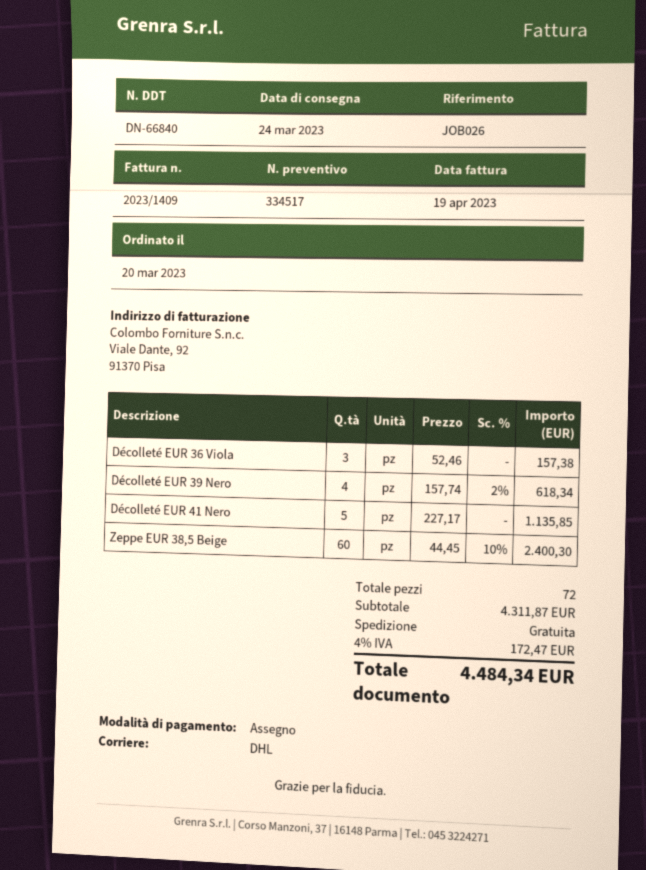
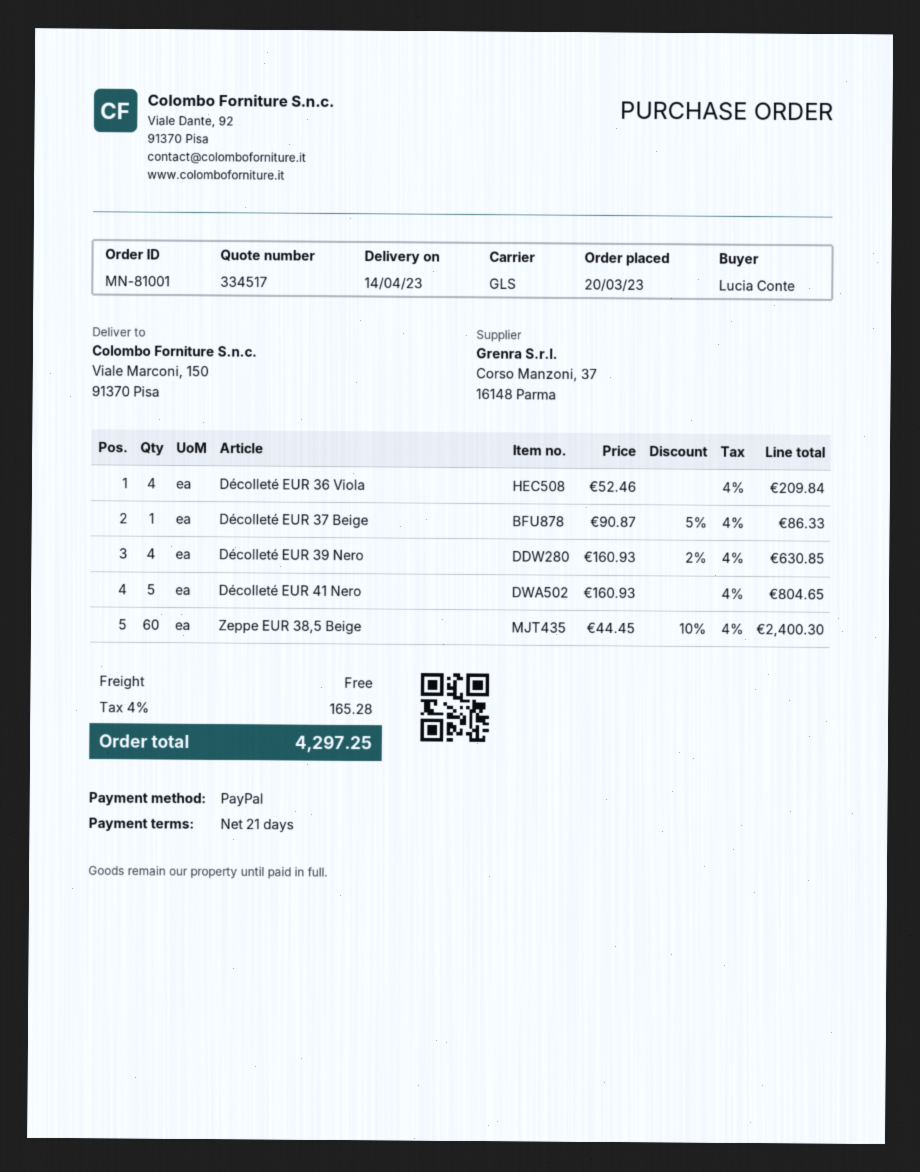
delivery date: 2023-03-24 -> 2023-04-14
payment method: cheque -> PayPal
shipping method: DHL -> GLS
Décolleté EUR 36 Viola: 3 x 52.46 = 157.38 -> 4 x 52.46 = 209.84
Décolleté EUR 39 Nero: 4 x 157.74 - 2% = 618.34 -> 4 x 160.93 - 2% = 630.85
Décolleté EUR 41 Nero: 5 x 227.17 = 1135.85 -> 5 x 160.93 = 804.65
Décolleté EUR 37 Beige: none -> 1 x 90.87 - 5% = 86.33
tax: 4% = 172.47 -> 4% = 165.28
total: 4484.34 -> 4297.25

